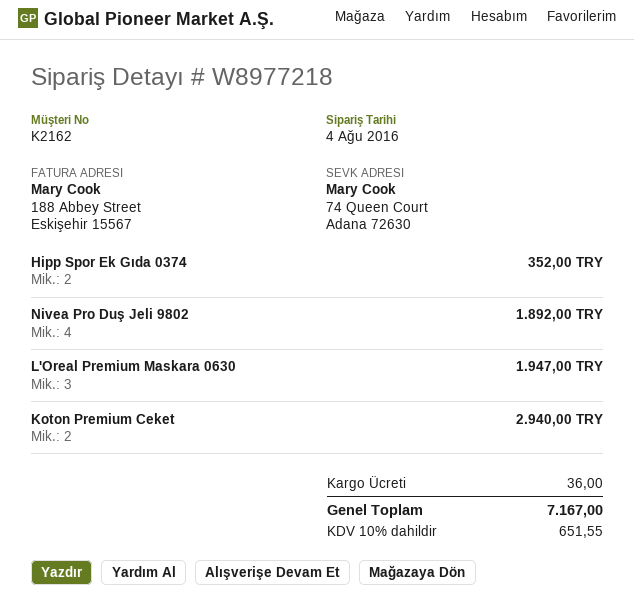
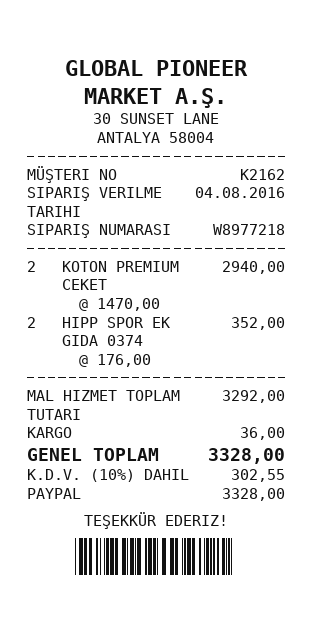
Nivea Pro Duş Jeli 9802: 4 for 1892.00 -> none
L'Oreal Premium Maskara 0630: 3 for 1947.00 -> none
tax: 10% = 651.55 -> 10% = 302.55
total: 7167.00 -> 3328.00

